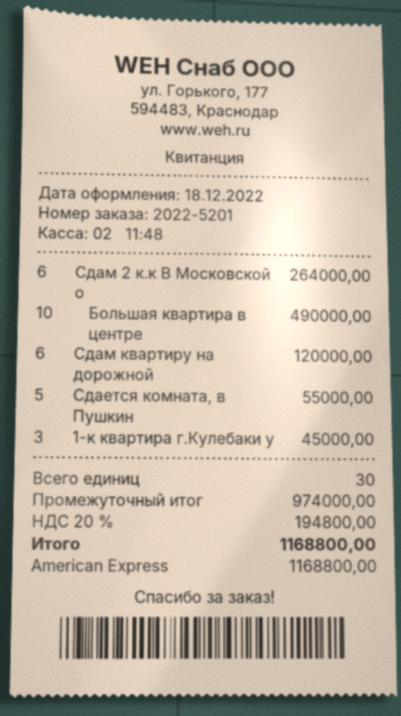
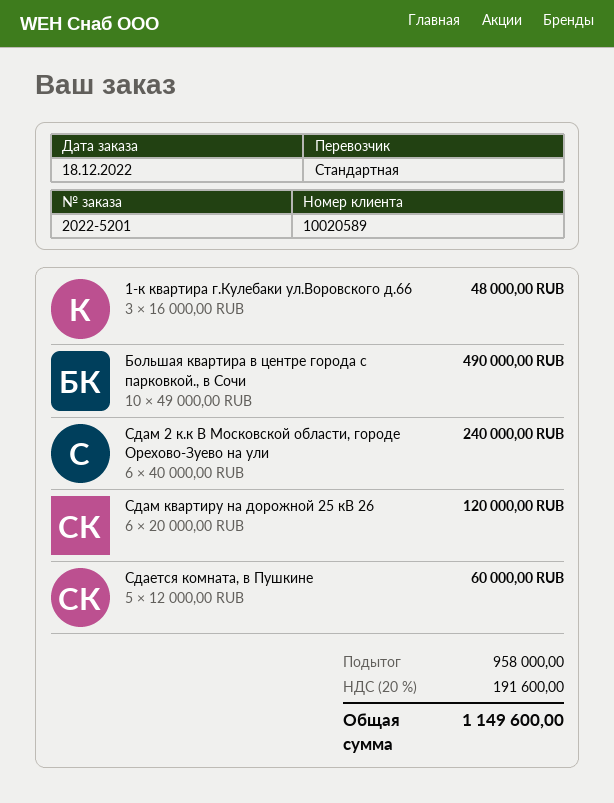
Сдам 2 к.к В Московской о: 6 for 264000.00 -> 6 for 240000.00
Сдается комната, в Пушкин: 5 for 55000.00 -> 5 for 60000.00
1-к квартира г.Кулебаки у: 3 for 45000.00 -> 3 for 48000.00
subtotal: 974000.00 -> 958000.00
tax: 20% = 194800.00 -> 20% = 191600.00
total: 1168800.00 -> 1149600.00

